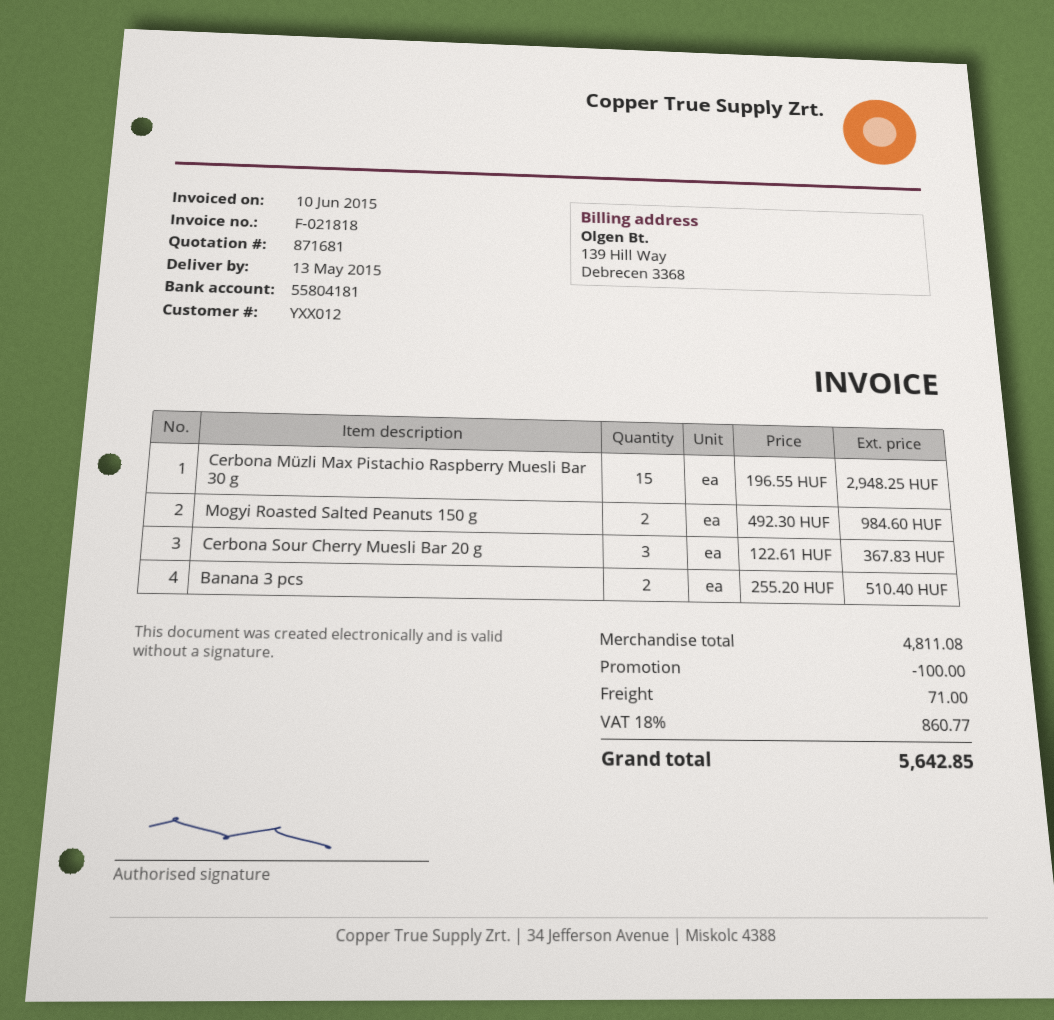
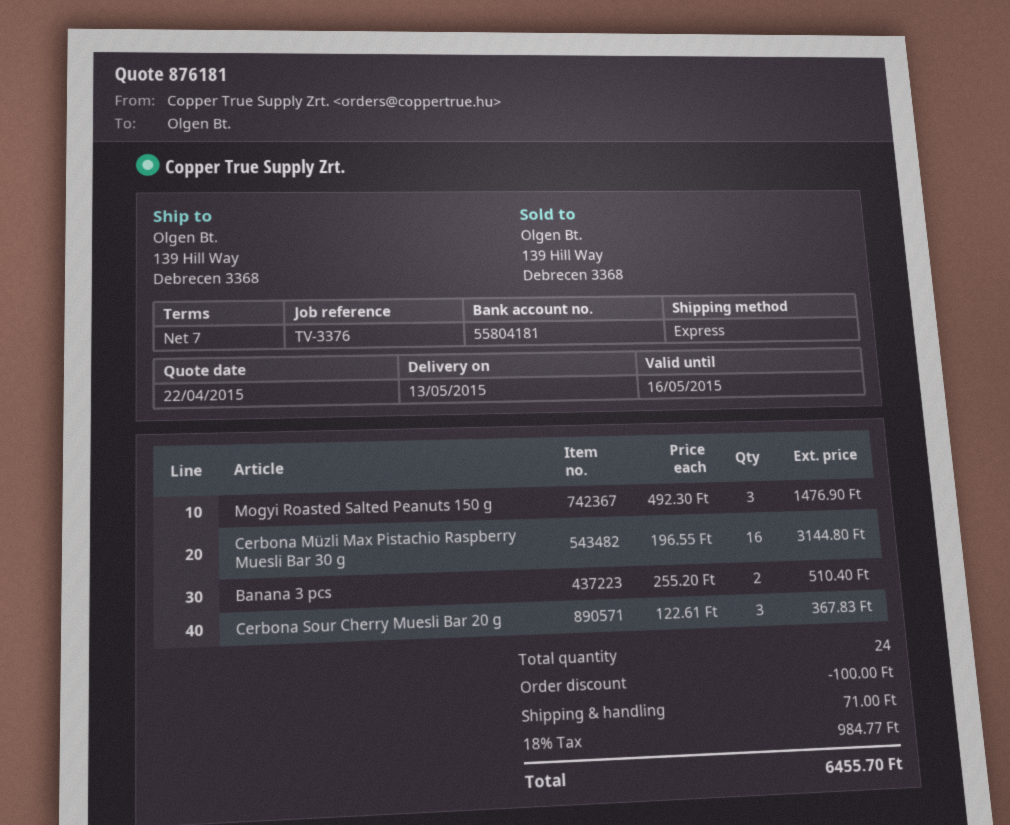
quote number: 871681 -> 876181
Cerbona Müzli Max Pistachio Raspberry Muesli Bar 30 g: 15 x 196.55 = 2948.25 -> 16 x 196.55 = 3144.80
Mogyi Roasted Salted Peanuts 150 g: 2 x 492.30 = 984.60 -> 3 x 492.30 = 1476.90
tax: 18% = 860.77 -> 18% = 984.77
total: 5642.85 -> 6455.70

